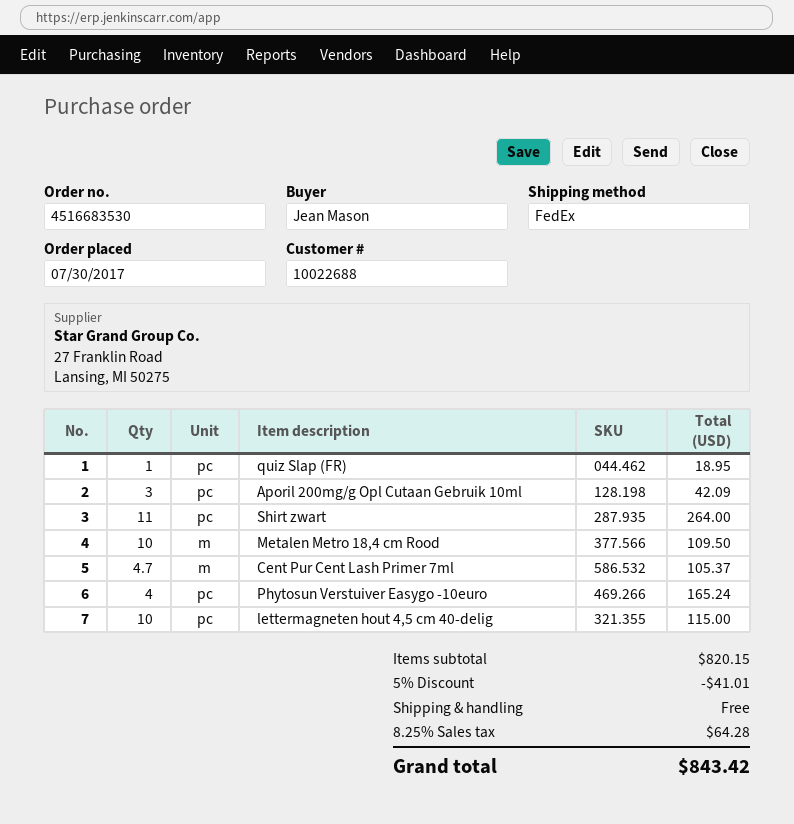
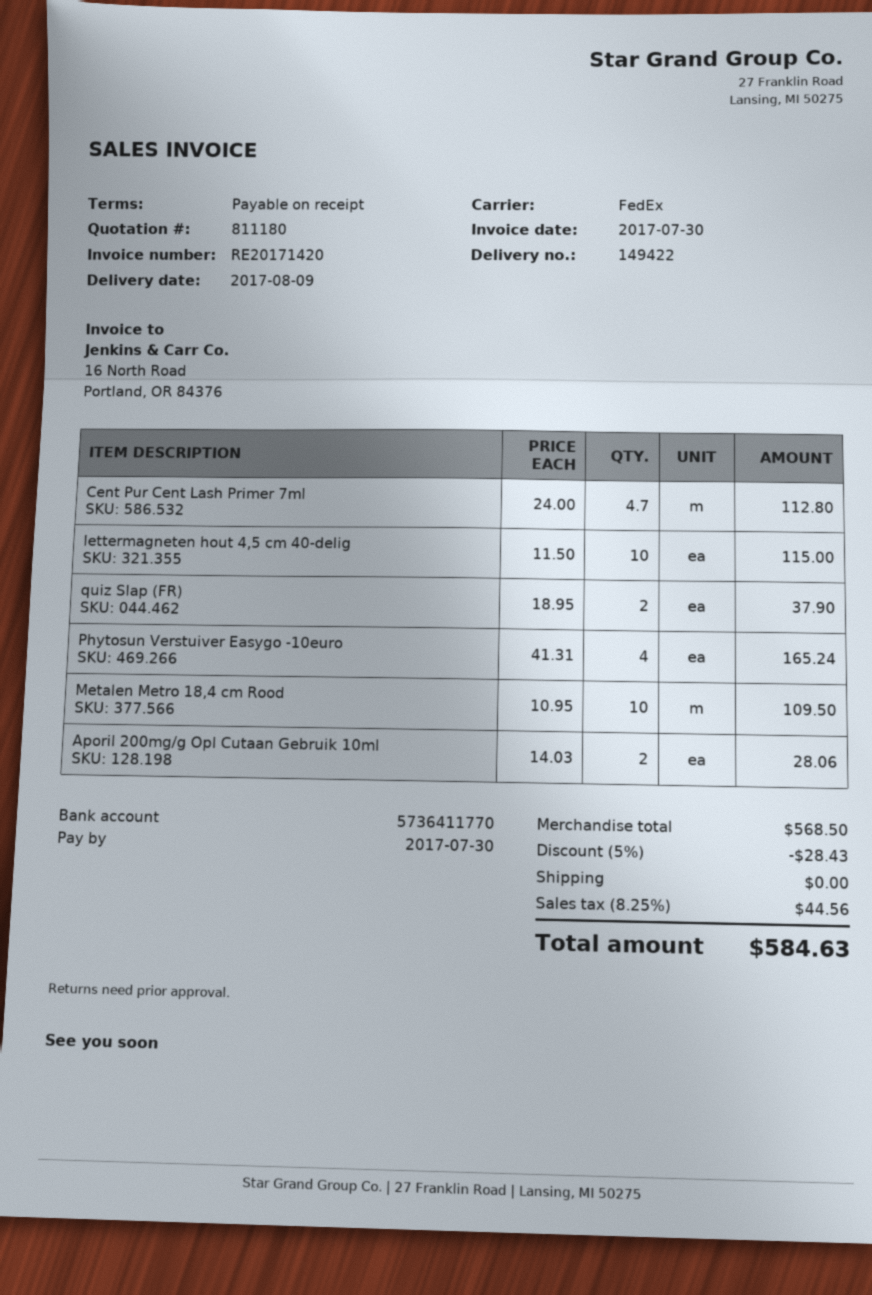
quiz Slap (FR): 1 for 18.95 -> 2 for 37.90
Aporil 200mg/g Opl Cutaan Gebruik 10ml: 3 for 42.09 -> 2 for 28.06
Shirt zwart: 11 for 264.00 -> none
Cent Pur Cent Lash Primer 7ml: 4.7 for 105.37 -> 4.7 for 112.80
subtotal: 820.15 -> 568.50
discount: 5% = 41.01 -> 5% = 28.43
tax: 8.25% = 64.28 -> 8.25% = 44.56
total: 843.42 -> 584.63

